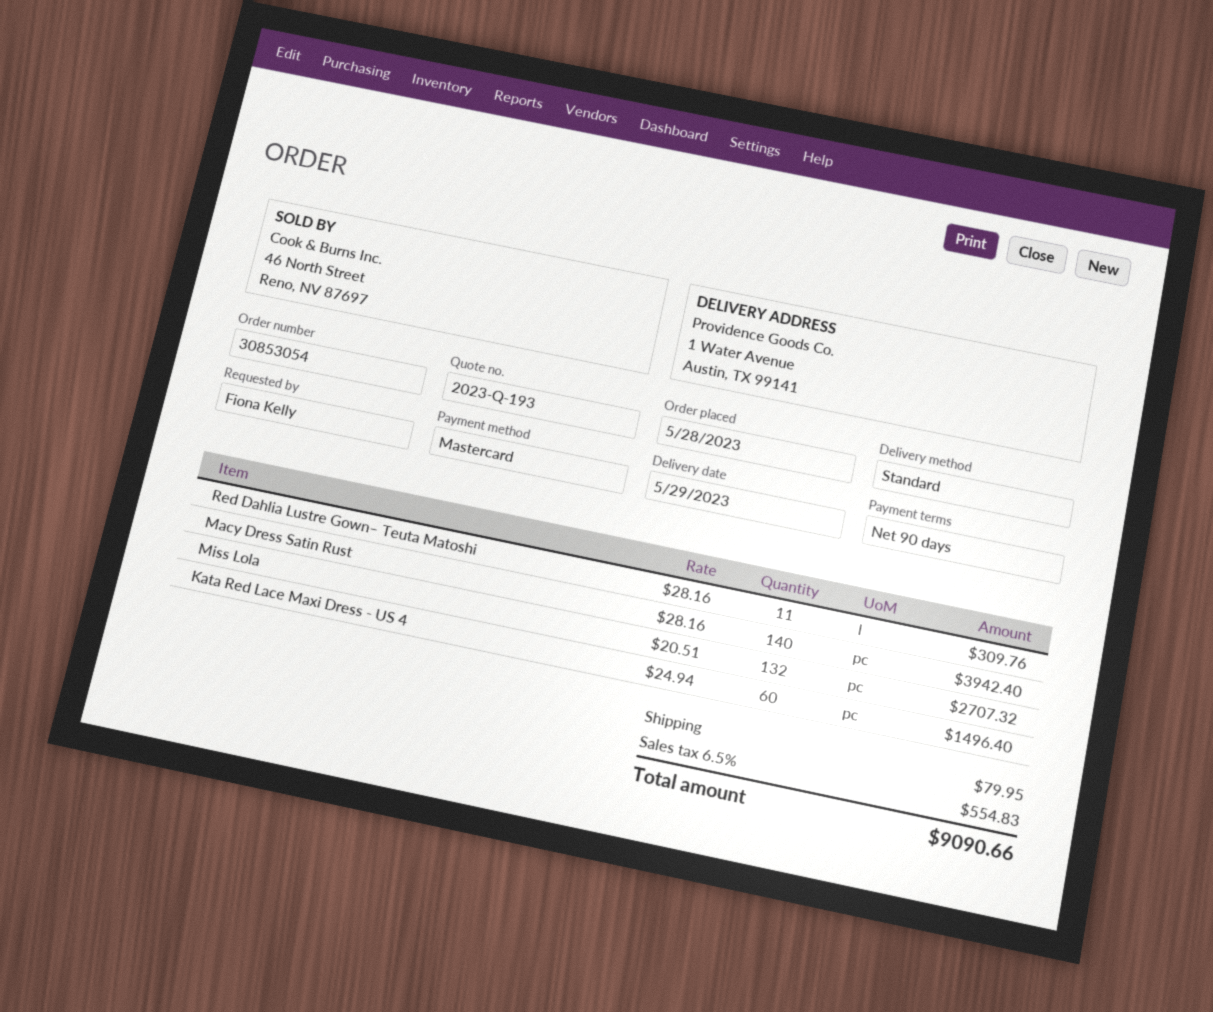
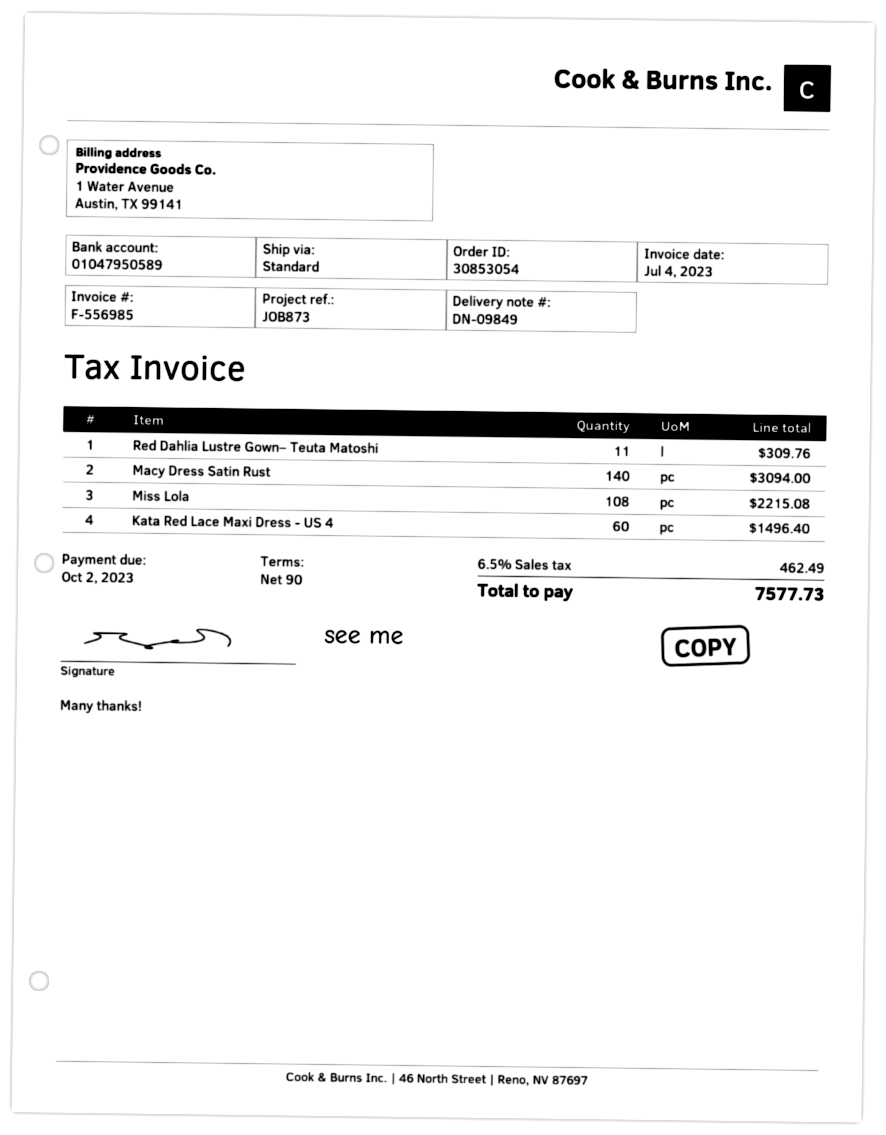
Macy Dress Satin Rust: 140 for 3942.40 -> 140 for 3094.00
Miss Lola: 132 for 2707.32 -> 108 for 2215.08
shipping: 79.95 -> none
tax: 6.5% = 554.83 -> 6.5% = 462.49
total: 9090.66 -> 7577.73

